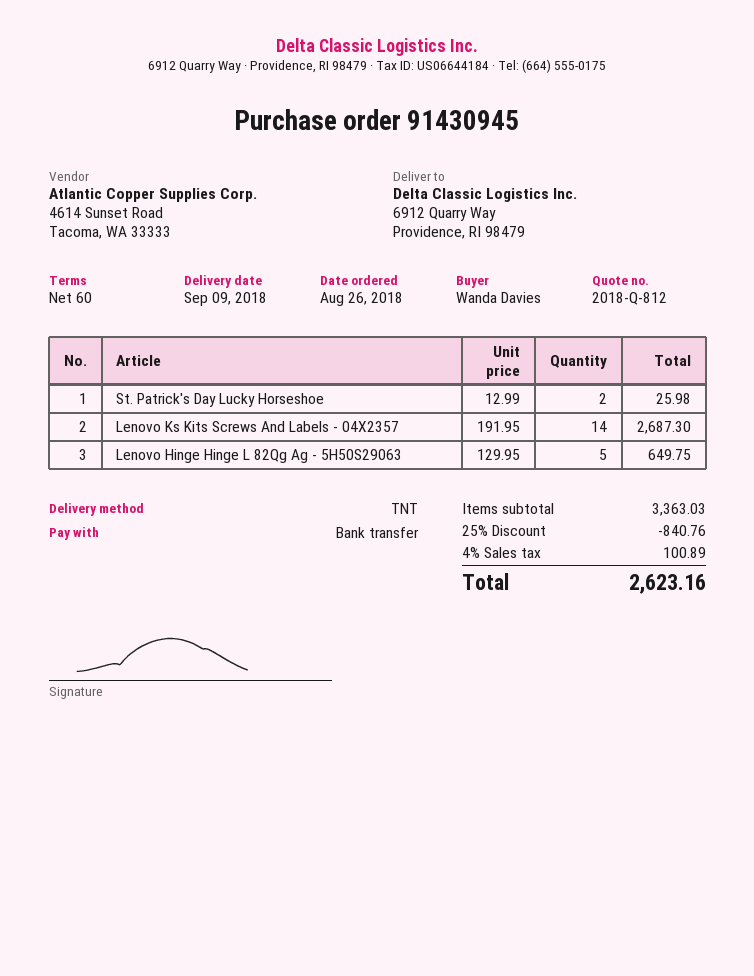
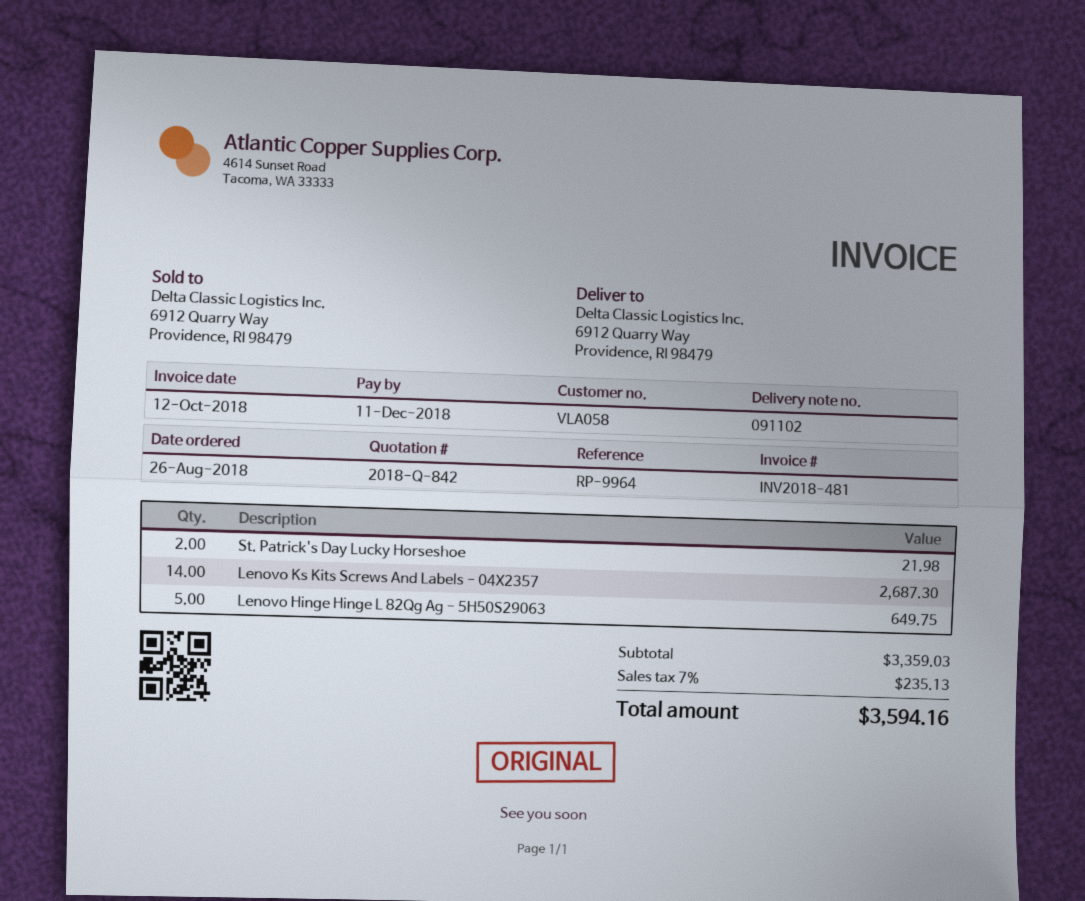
quote number: 2018-Q-812 -> 2018-Q-842
St. Patrick's Day Lucky Horseshoe: 2 for 25.98 -> 2 for 21.98
subtotal: 3363.03 -> 3359.03
discount: 25% = 840.76 -> none
tax: 4% = 100.89 -> 7% = 235.13
total: 2623.16 -> 3594.16

